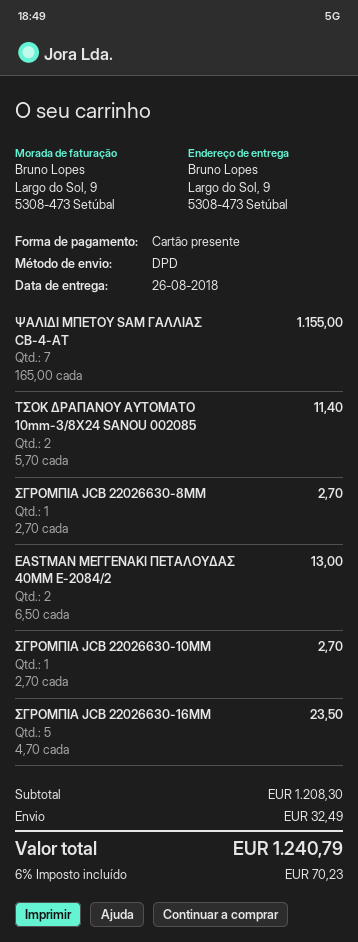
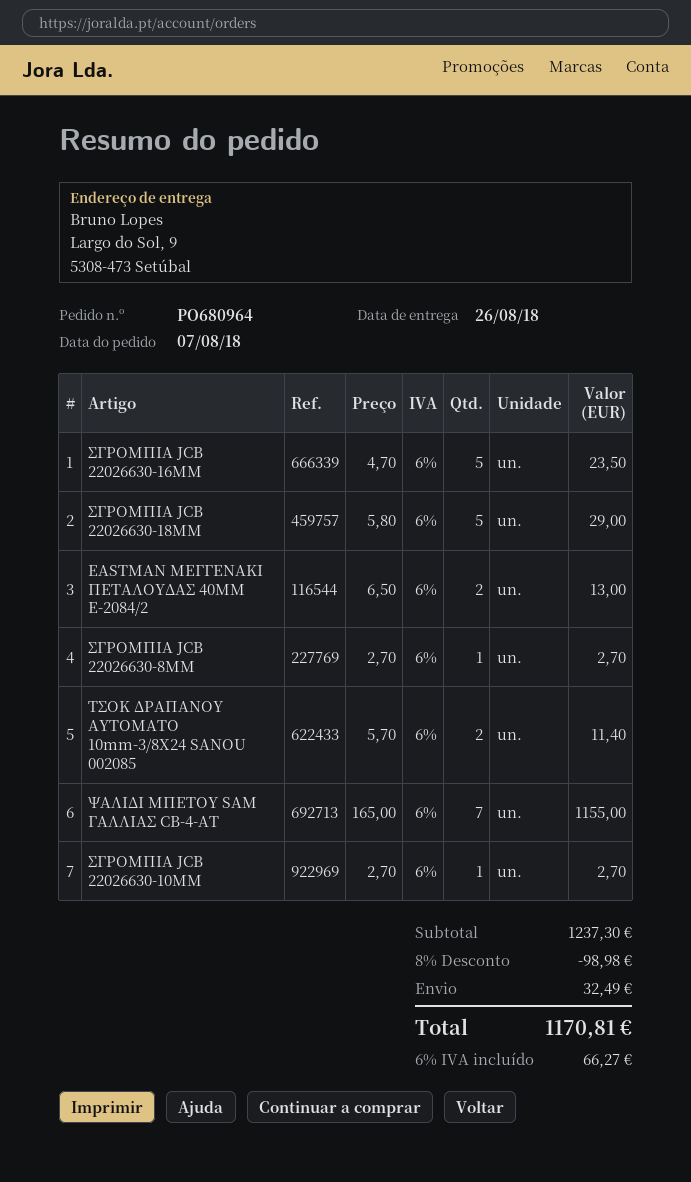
ΣΓΡΟΜΠΙΑ JCB 22026630-18MM: none -> 5 x 5.80 = 29.00
subtotal: 1208.30 -> 1237.30
discount: none -> 8% = 98.98
tax: 6% = 70.23 -> 6% = 66.27
total: 1240.79 -> 1170.81

